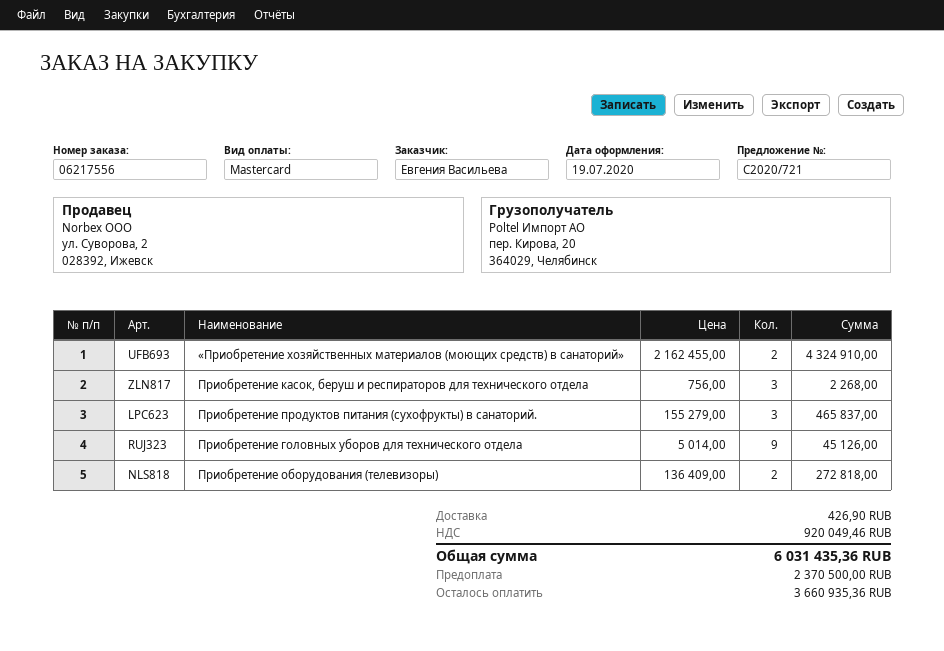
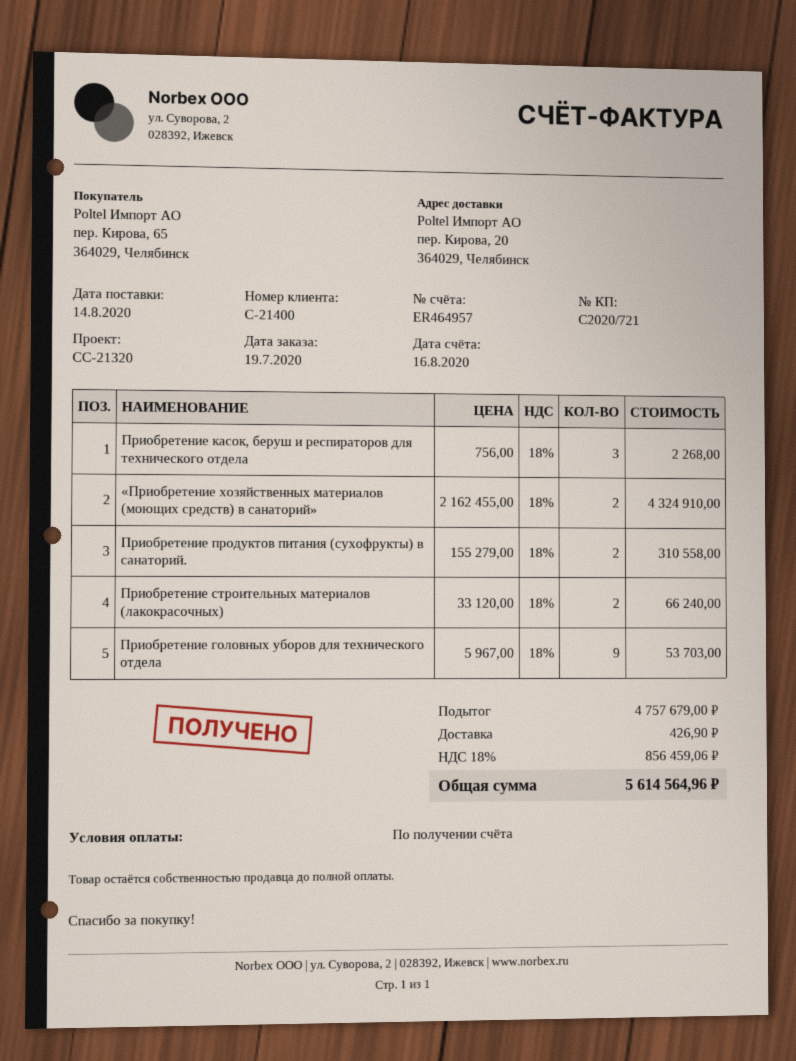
Приобретение продуктов питания (сухофрукты) в санаторий.: 3 x 155279.00 = 465837.00 -> 2 x 155279.00 = 310558.00
Приобретение головных уборов для технического отдела: 9 x 5014.00 = 45126.00 -> 9 x 5967.00 = 53703.00
Приобретение оборудования (телевизоры): 2 x 136409.00 = 272818.00 -> none
Приобретение строительных материалов (лакокрасочных): none -> 2 x 33120.00 = 66240.00
tax: 920049.46 -> 856459.06
total: 6031435.36 -> 5614564.96

